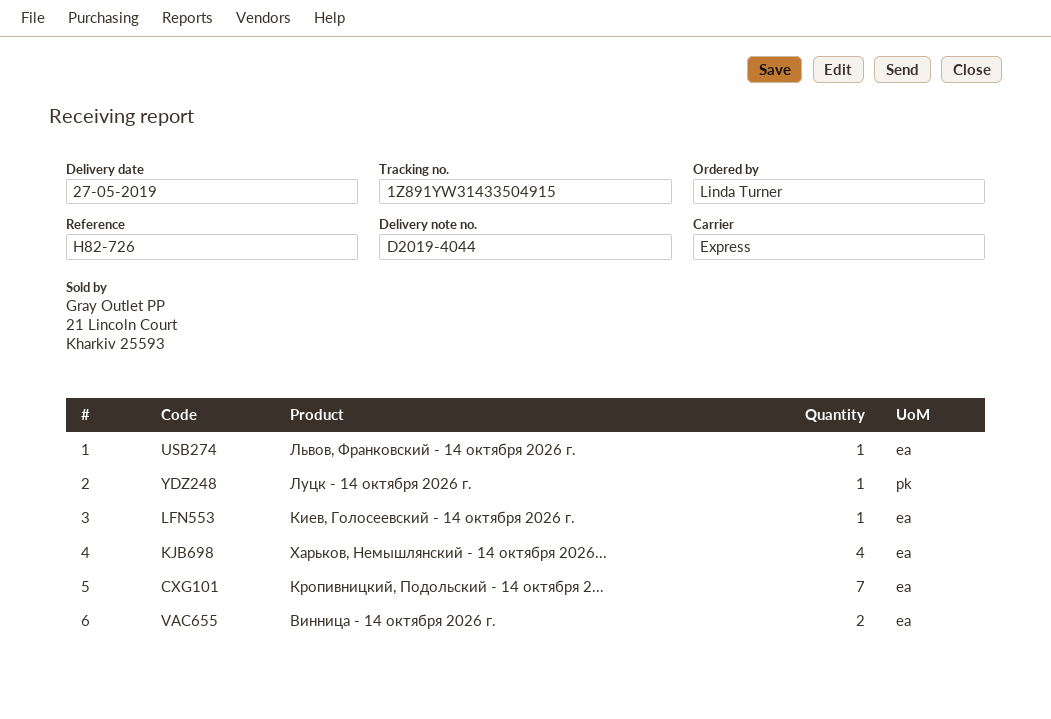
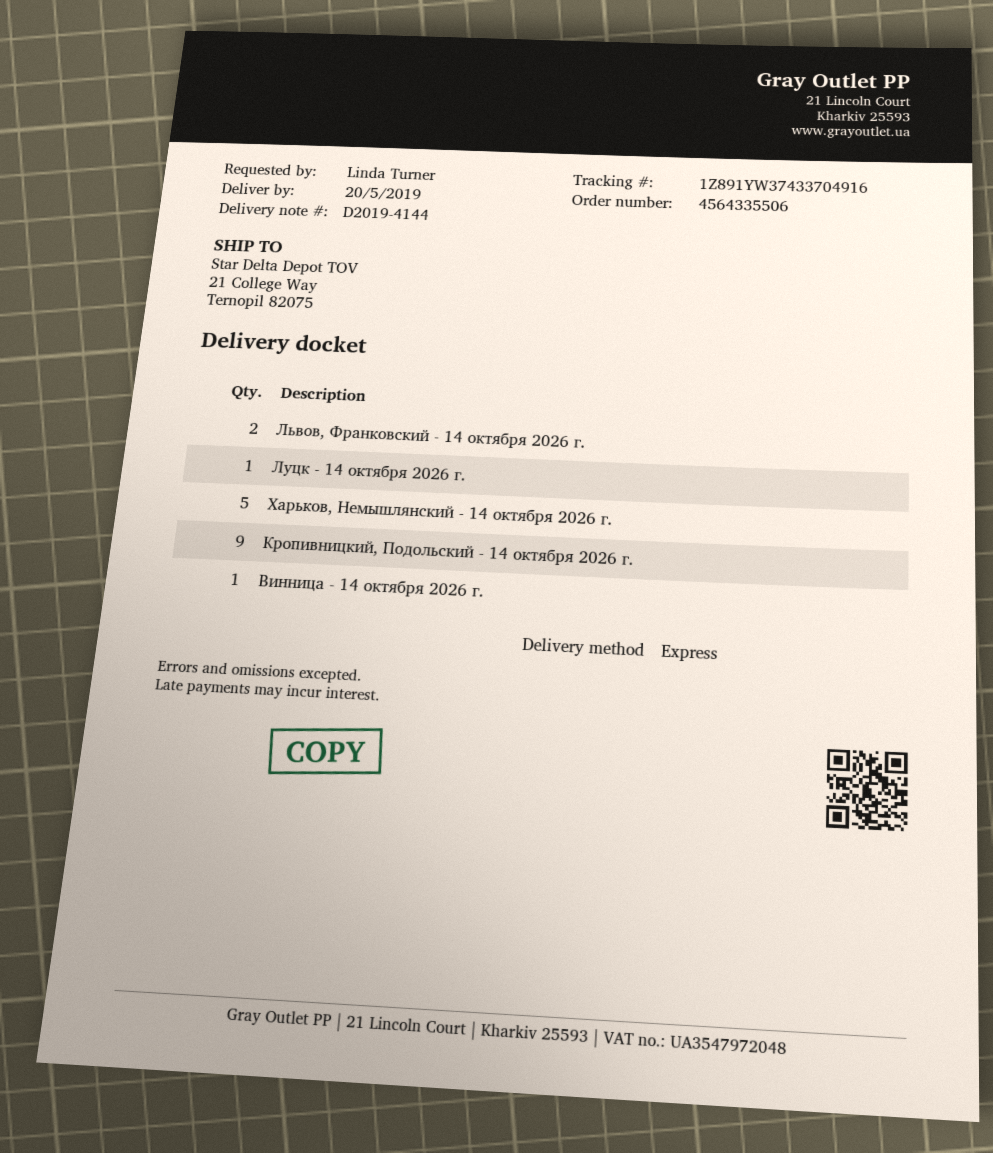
delivery note number: D2019-4044 -> D2019-4144
delivery date: 2019-05-27 -> 2019-05-20
tracking number: 1Z891YW31433504915 -> 1Z891YW37433704916
Львов, Франковский - 14 октября 2026 г.: 1 -> 2
Киев, Голосеевский - 14 октября 2026 г.: 1 -> none
Харьков, Немышлянский - 14 октября 2026...: 4 -> 5
Кропивницкий, Подольский - 14 октября 2...: 7 -> 9
Винница - 14 октября 2026 г.: 2 -> 1

